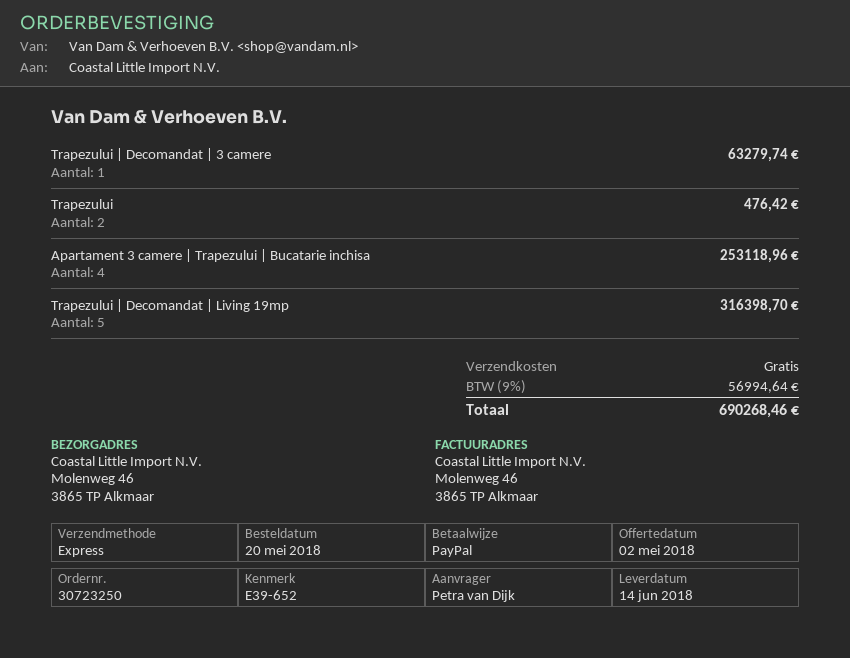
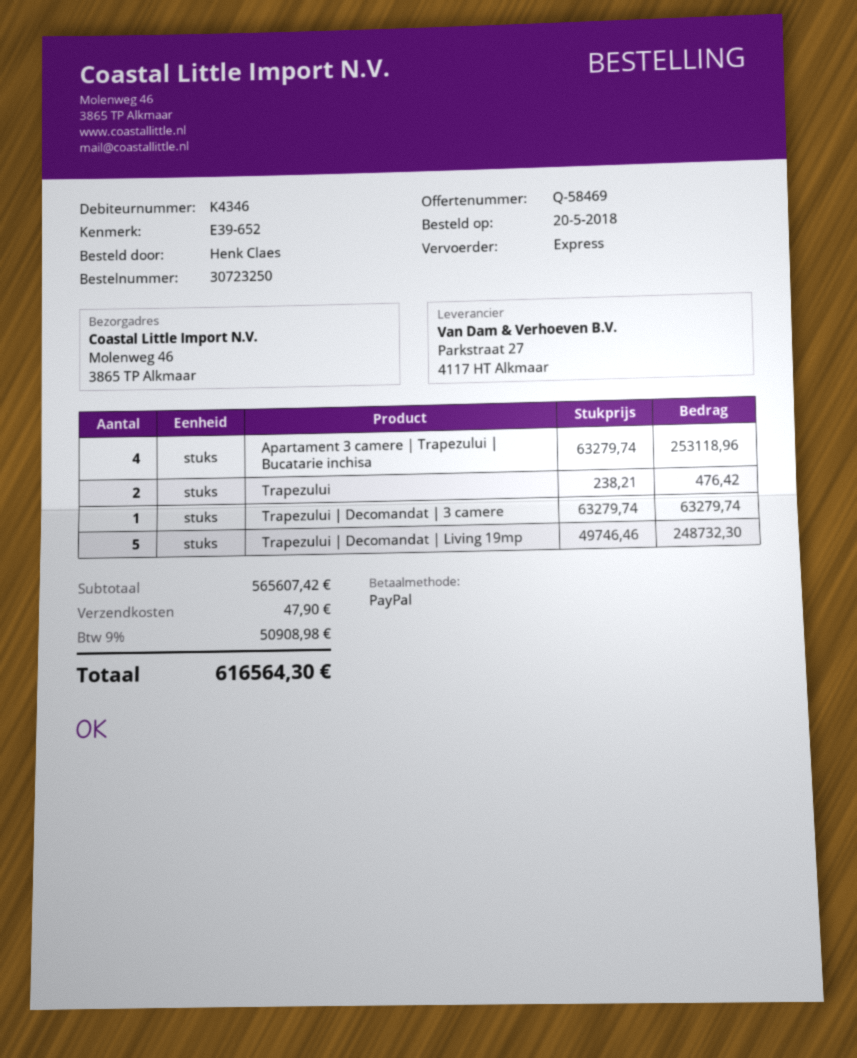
ordered by: Petra van Dijk -> Henk Claes
Trapezului | Decomandat | Living 19mp: 5 for 316398.70 -> 5 for 248732.30
shipping: 0.00 -> 47.90
tax: 9% = 56994.64 -> 9% = 50908.98
total: 690268.46 -> 616564.30

